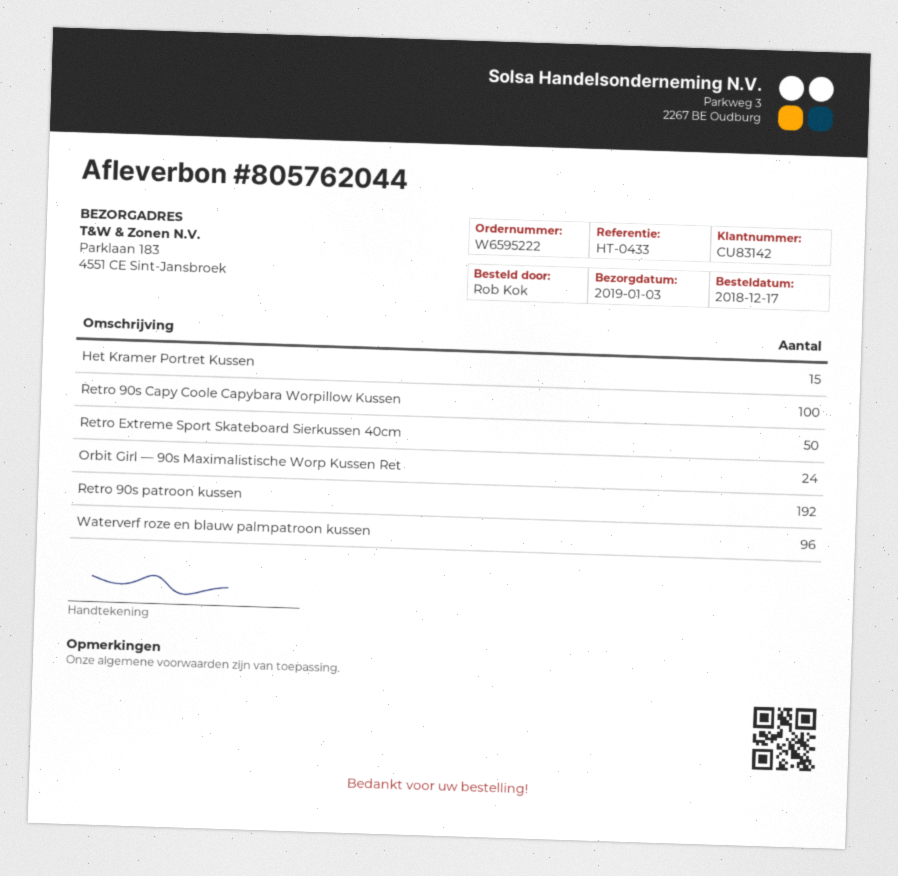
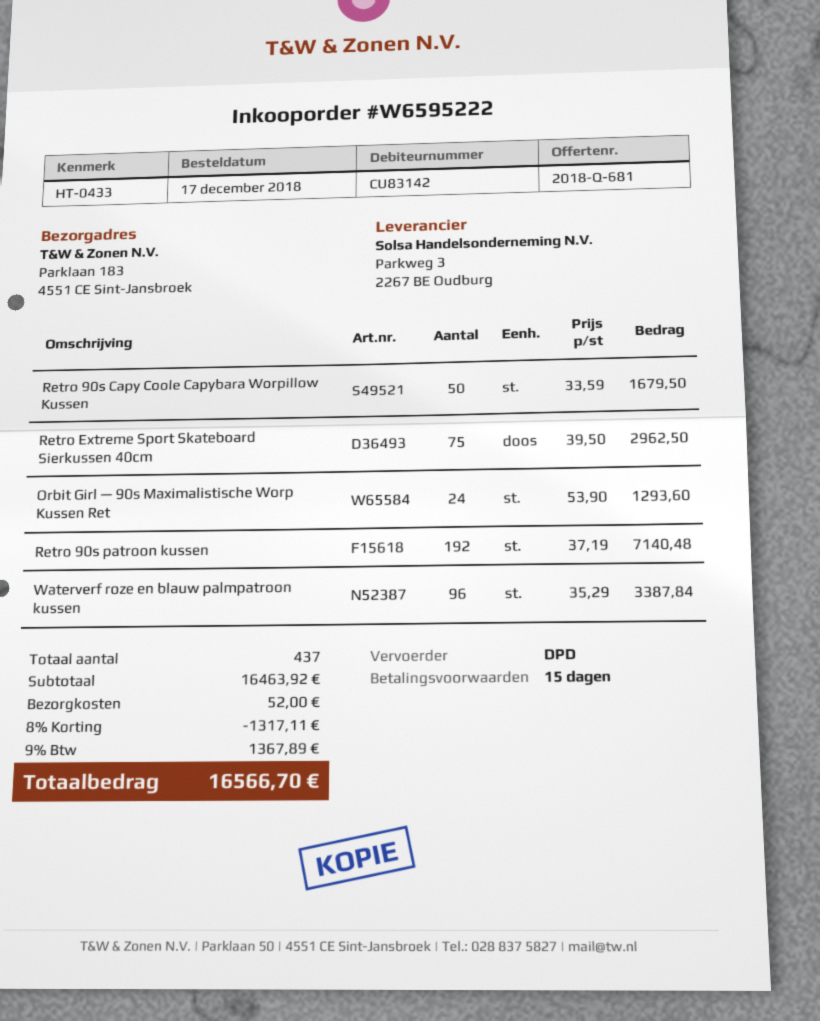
Het Kramer Portret Kussen: 15 -> none
Retro 90s Capy Coole Capybara Worpillow Kussen: 100 -> 50
Retro Extreme Sport Skateboard Sierkussen 40cm: 50 -> 75

